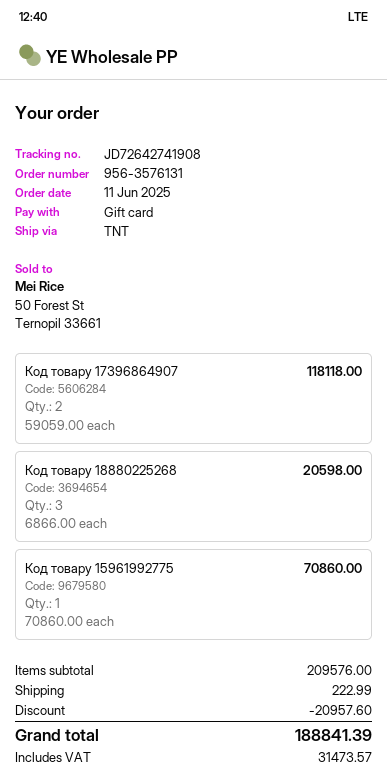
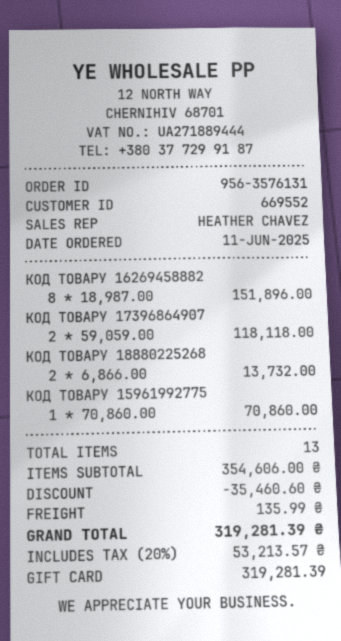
Код товару 18880225268: 3 x 6866.00 = 20598.00 -> 2 x 6866.00 = 13732.00
КОД ТОВАРУ 16269458882: none -> 8 x 18987.00 = 151896.00
subtotal: 209576.00 -> 354606.00
discount: 20957.60 -> 35460.60
shipping: 222.99 -> 135.99
tax: 31473.57 -> 53213.57
total: 188841.39 -> 319281.39

